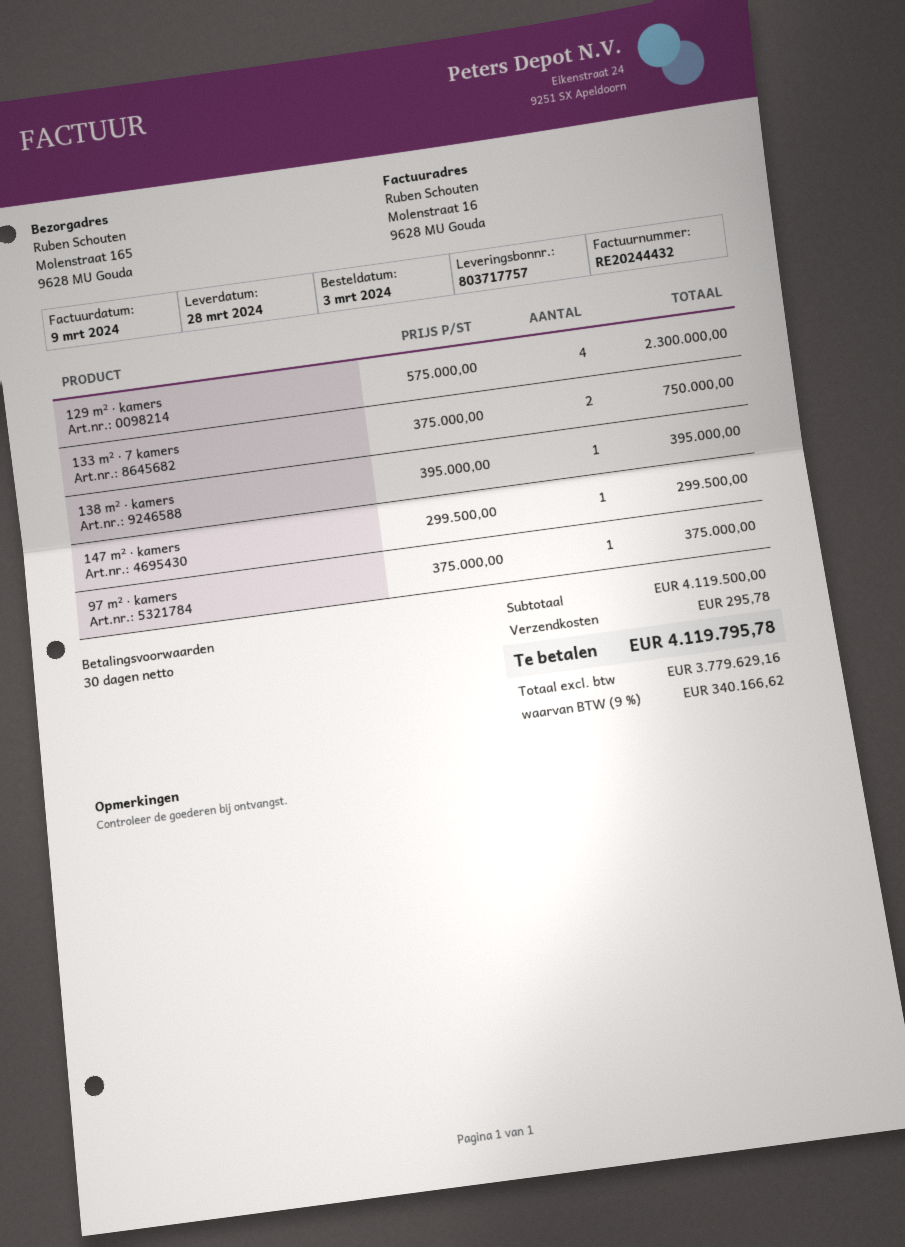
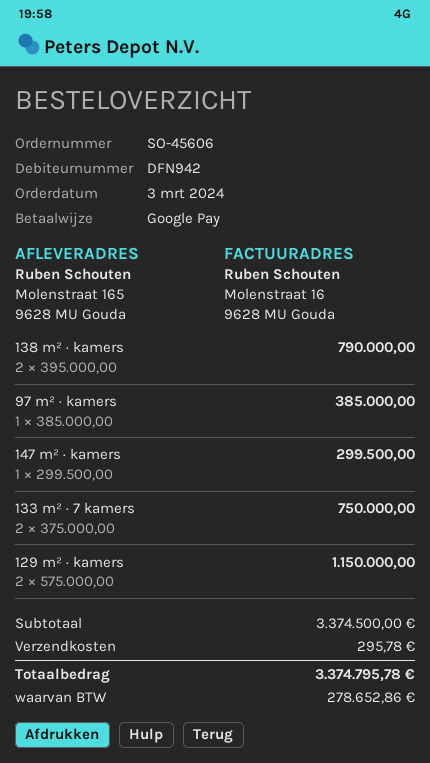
129 m² · kamers: 4 x 575000.00 = 2300000.00 -> 2 x 575000.00 = 1150000.00
138 m² · kamers: 1 x 395000.00 = 395000.00 -> 2 x 395000.00 = 790000.00
97 m² · kamers: 1 x 375000.00 = 375000.00 -> 1 x 385000.00 = 385000.00
subtotal: 4119500.00 -> 3374500.00
tax: 340166.62 -> 278652.86
total: 4119795.78 -> 3374795.78

